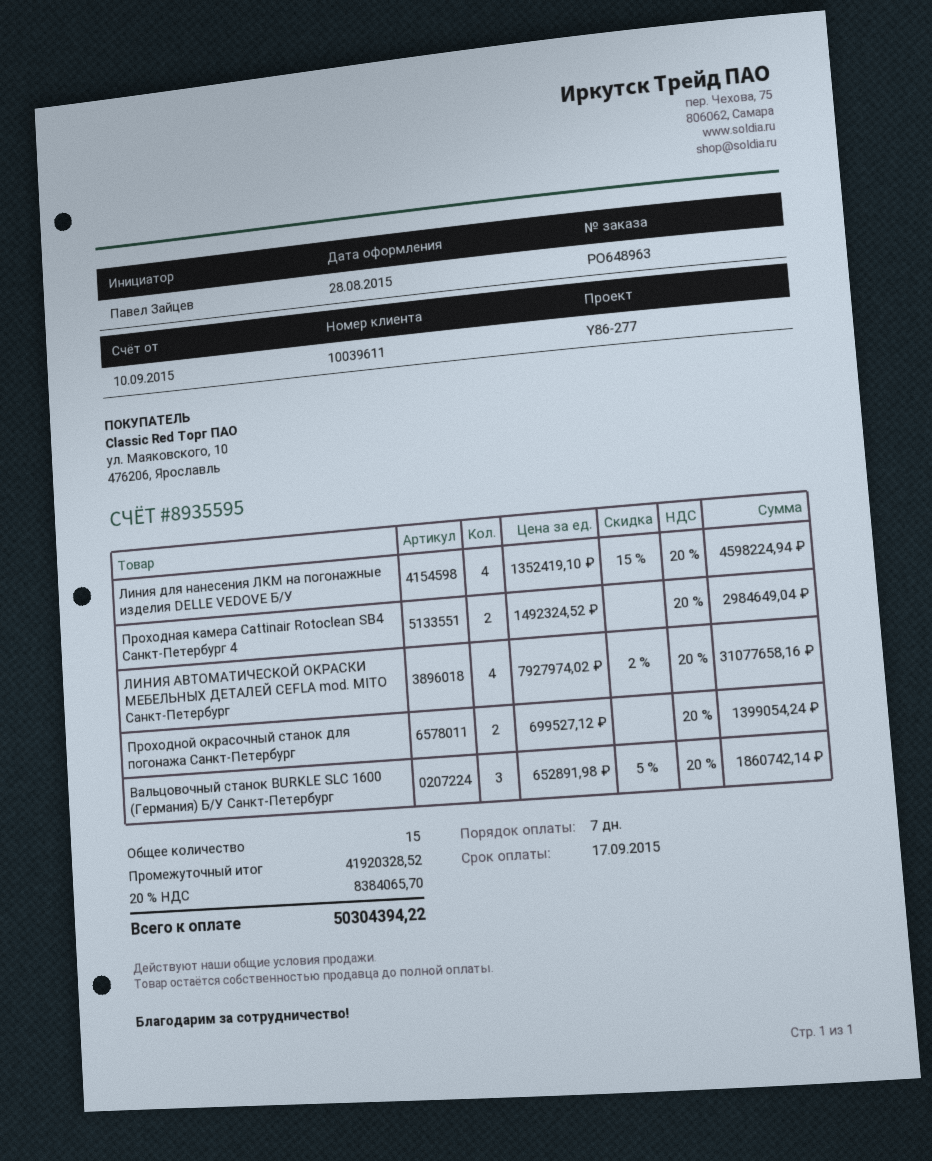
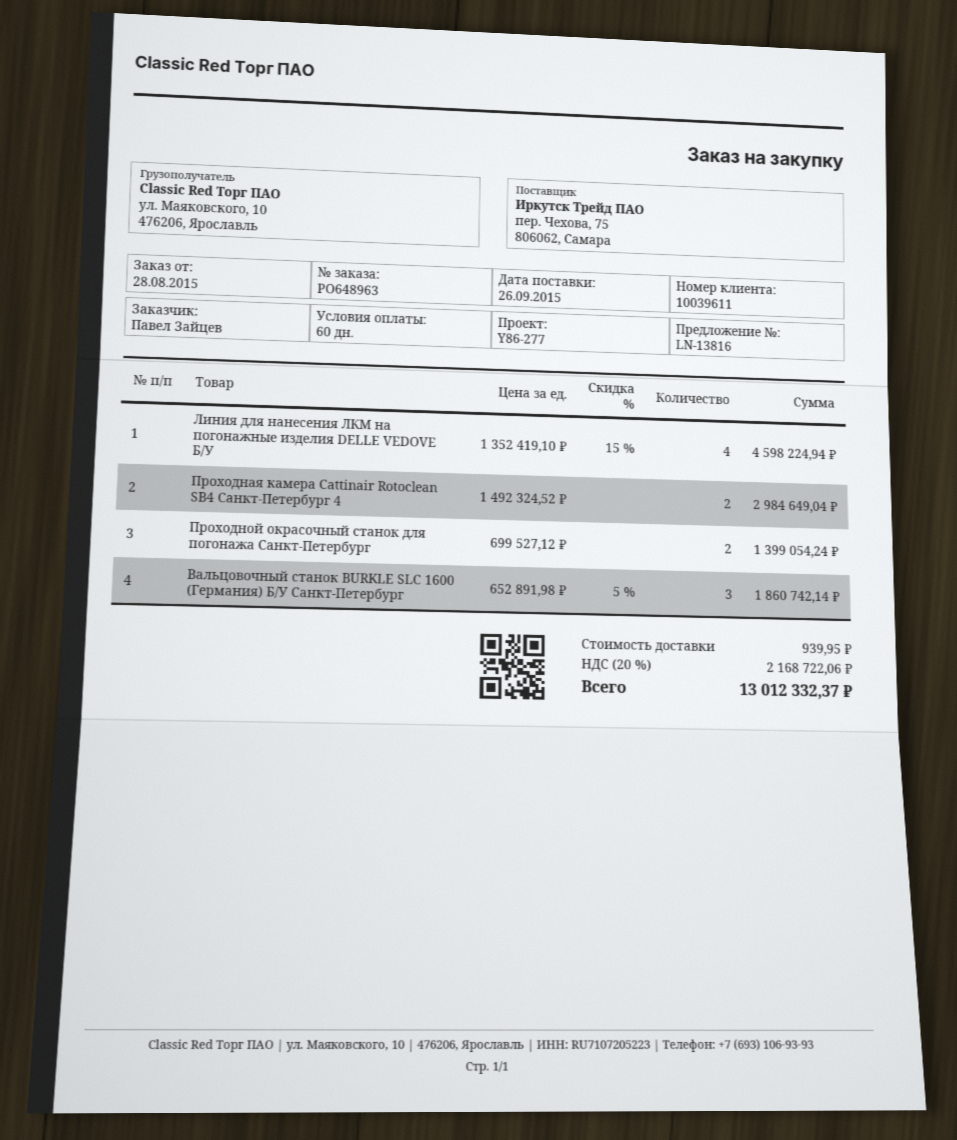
payment terms: 7 days -> 60 days
ЛИНИЯ АВТОМАТИЧЕСКОЙ ОКРАСКИ МЕБЕЛЬНЫХ ДЕТАЛЕЙ CEFLA mod. MITO Санкт-Петербург: 4 x 7927974.02 - 2% = 31077658.16 -> none
shipping: none -> 939.95
tax: 20% = 8384065.70 -> 20% = 2168722.06
total: 50304394.22 -> 13012332.37

